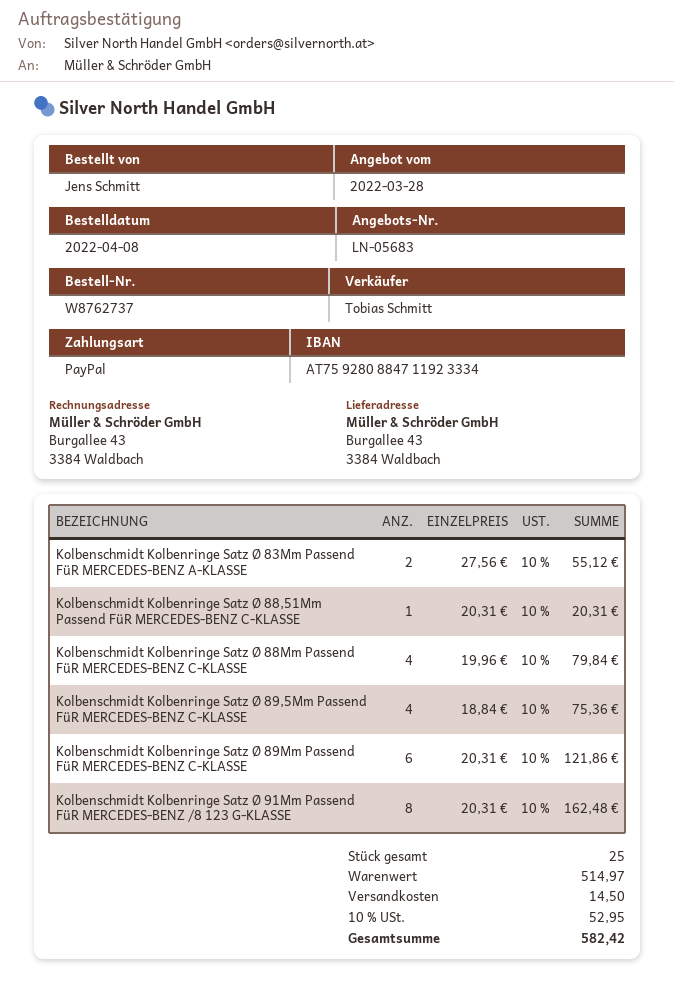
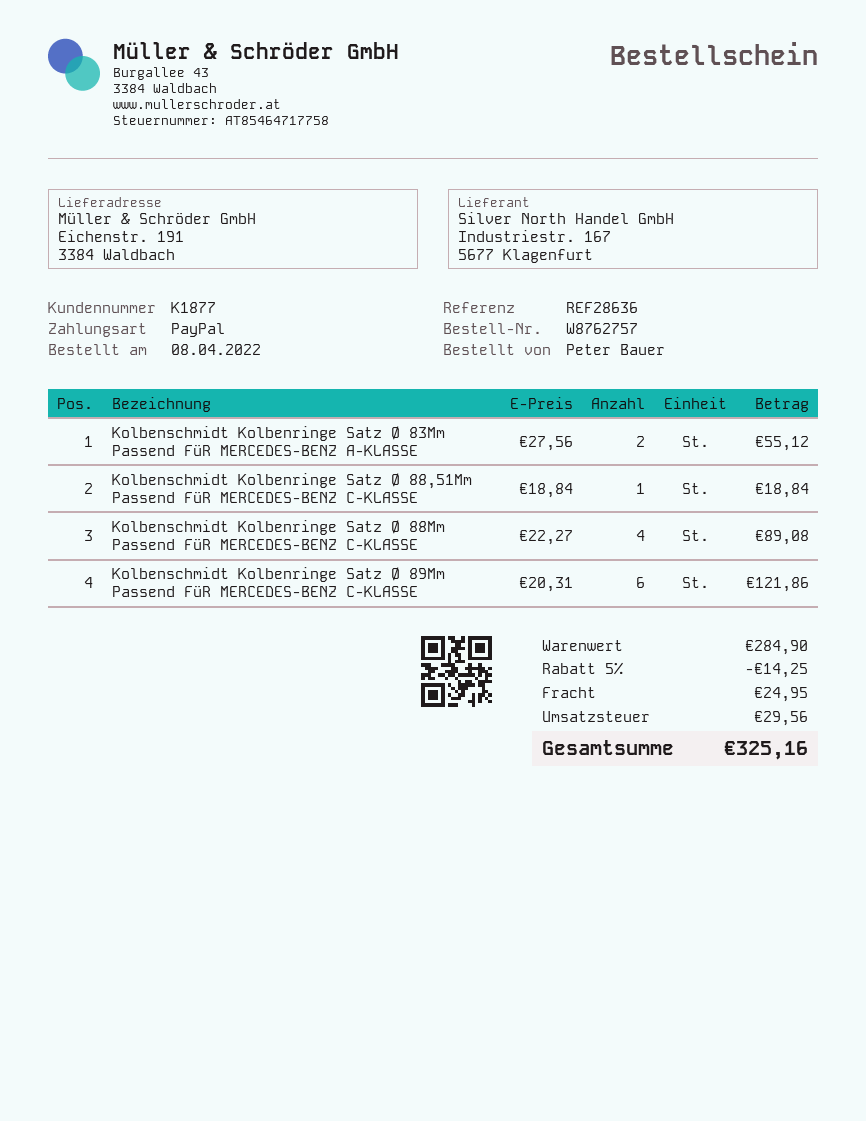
order number: W8762737 -> W8762757
ordered by: Jens Schmitt -> Peter Bauer
ship to: Burgallee 43, 3384 Waldbach -> Eichenstr. 191, 3384 Waldbach
Kolbenschmidt Kolbenringe Satz Ø 88,51Mm Passend FüR MERCEDES-BENZ C-KLASSE: 1 x 20.31 = 20.31 -> 1 x 18.84 = 18.84
Kolbenschmidt Kolbenringe Satz Ø 88Mm Passend FüR MERCEDES-BENZ C-KLASSE: 4 x 19.96 = 79.84 -> 4 x 22.27 = 89.08
Kolbenschmidt Kolbenringe Satz Ø 89,5Mm Passend FüR MERCEDES-BENZ C-KLASSE: 4 x 18.84 = 75.36 -> none
Kolbenschmidt Kolbenringe Satz Ø 91Mm Passend FüR MERCEDES-BENZ /8 123 G-KLASSE: 8 x 20.31 = 162.48 -> none
subtotal: 514.97 -> 284.90
discount: none -> 5% = 14.25
shipping: 14.50 -> 24.95
tax: 52.95 -> 29.56
total: 582.42 -> 325.16

